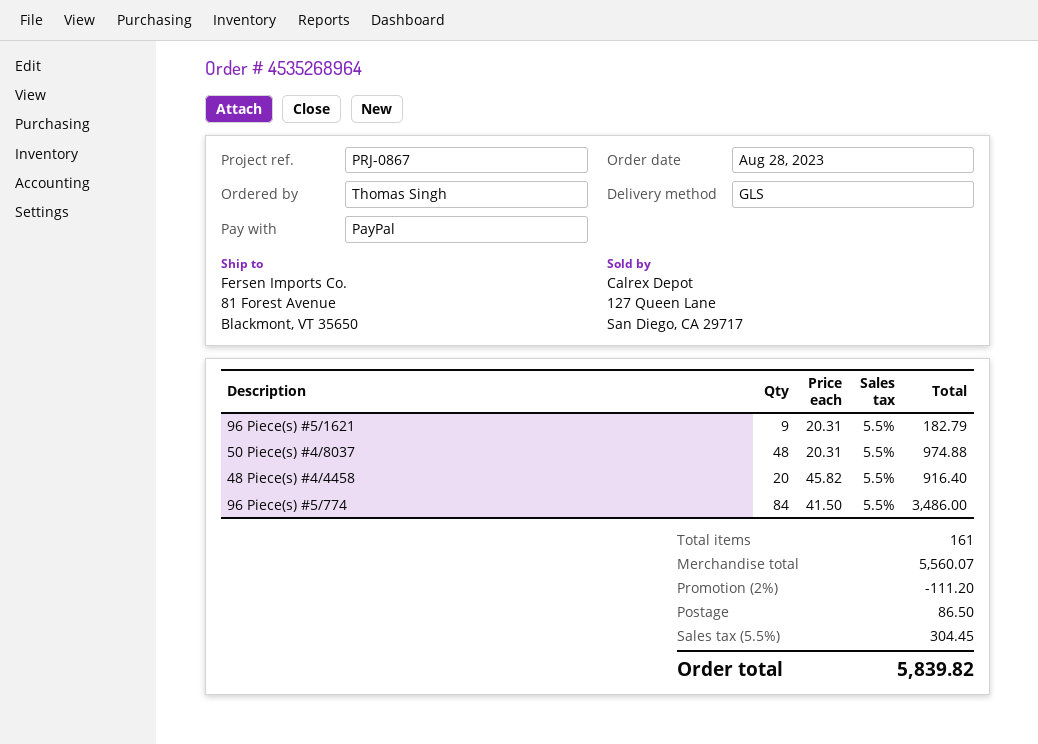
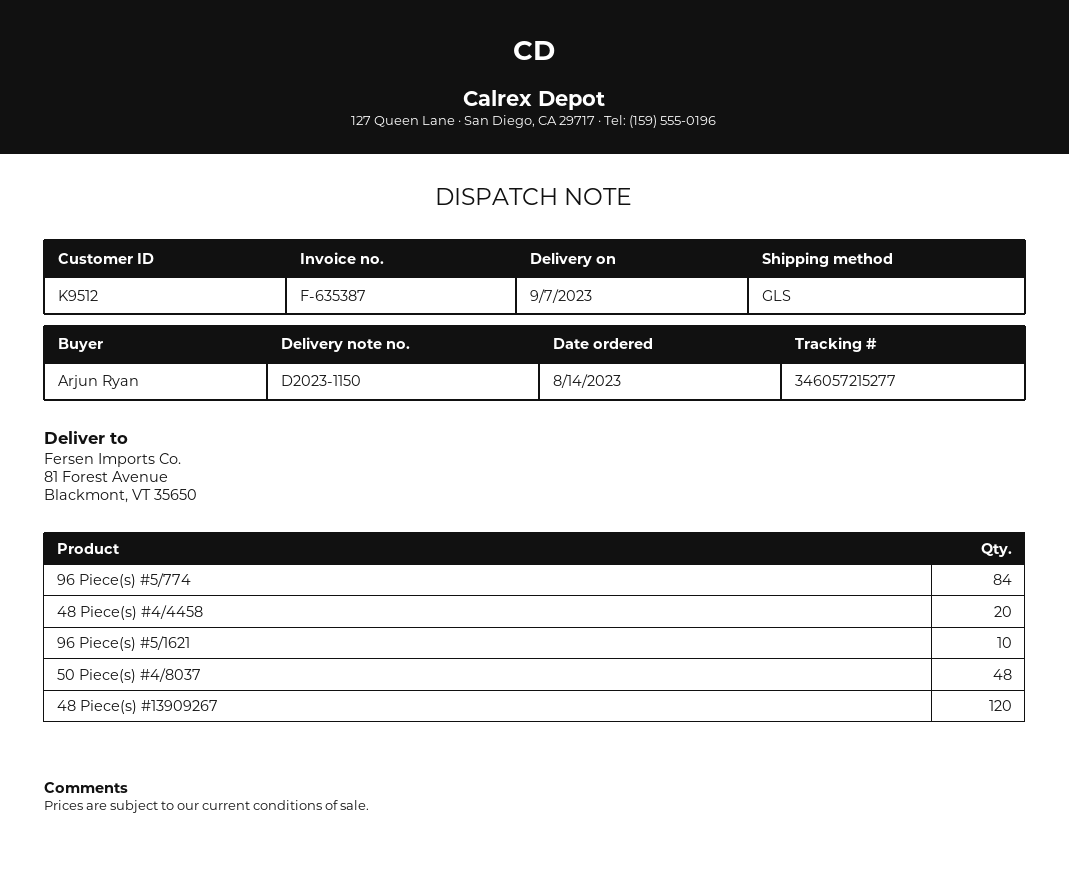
order date: 2023-08-28 -> 2023-08-14
ordered by: Thomas Singh -> Arjun Ryan
96 Piece(s) #5/1621: 9 -> 10
48 Piece(s) #13909267: none -> 120

